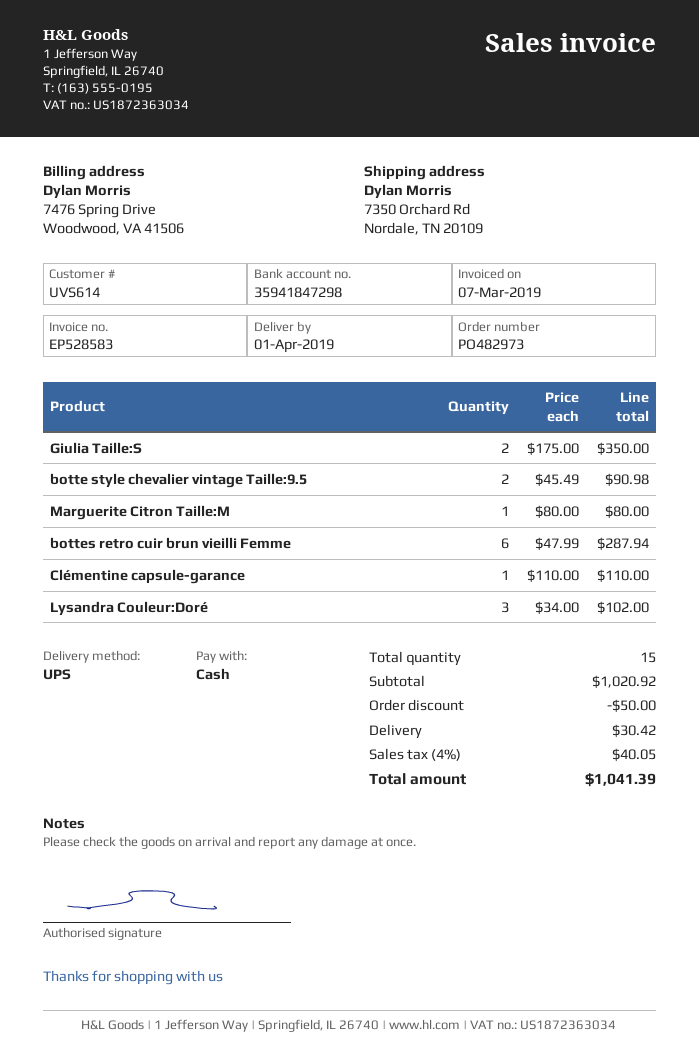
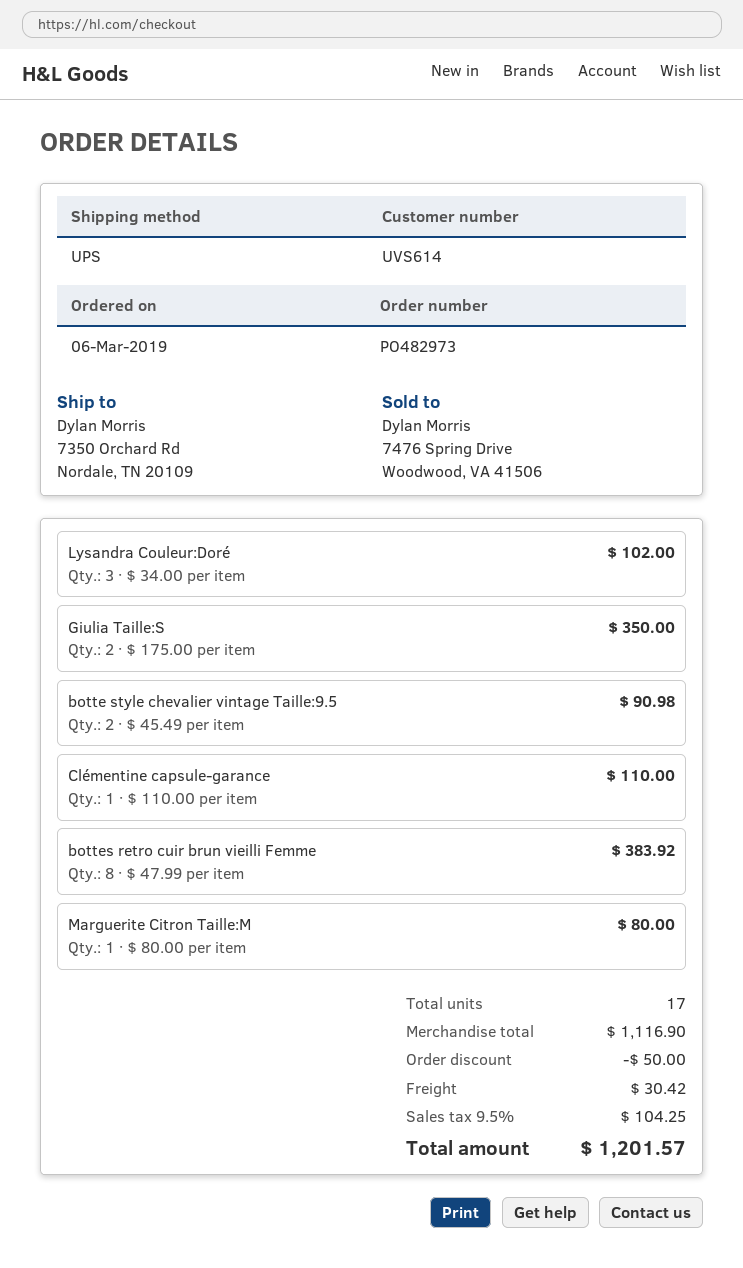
bottes retro cuir brun vieilli Femme: 6 x 47.99 = 287.94 -> 8 x 47.99 = 383.92
total quantity: 15 -> 17
subtotal: 1020.92 -> 1116.90
tax: 4% = 40.05 -> 9.5% = 104.25
total: 1041.39 -> 1201.57

